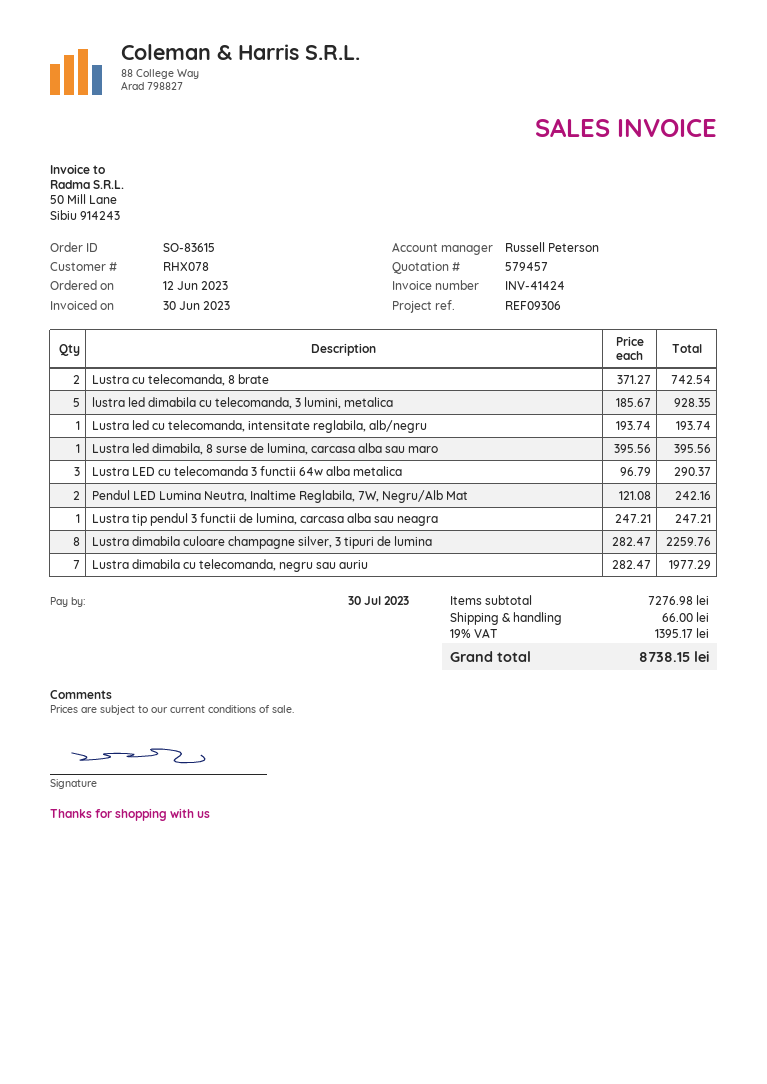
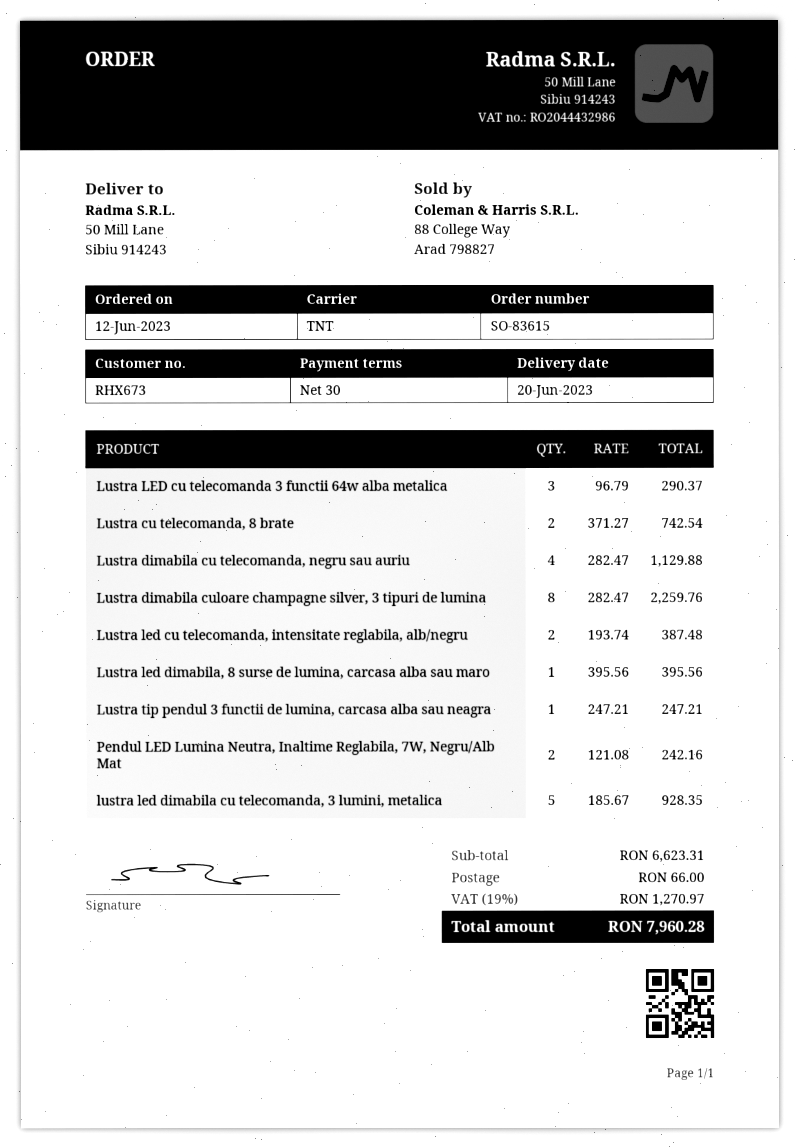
customer number: RHX078 -> RHX673
Lustra led cu telecomanda, intensitate reglabila, alb/negru: 1 x 193.74 = 193.74 -> 2 x 193.74 = 387.48
Lustra dimabila cu telecomanda, negru sau auriu: 7 x 282.47 = 1977.29 -> 4 x 282.47 = 1129.88
subtotal: 7276.98 -> 6623.31
tax: 19% = 1395.17 -> 19% = 1270.97
total: 8738.15 -> 7960.28

